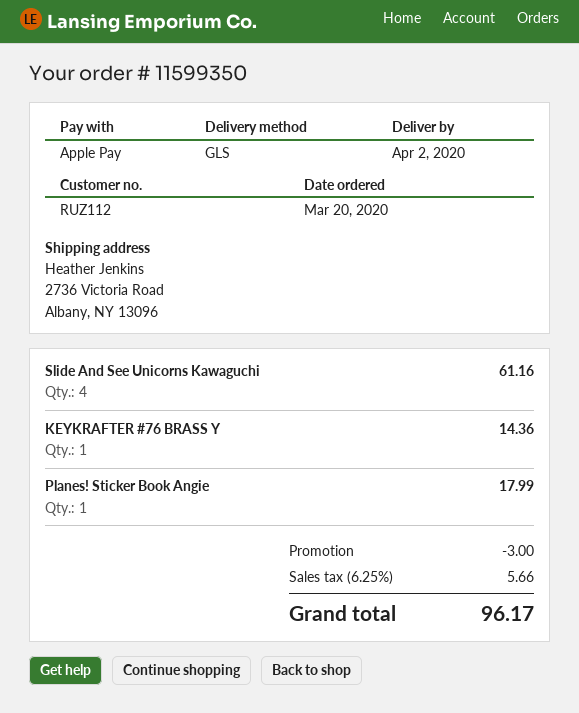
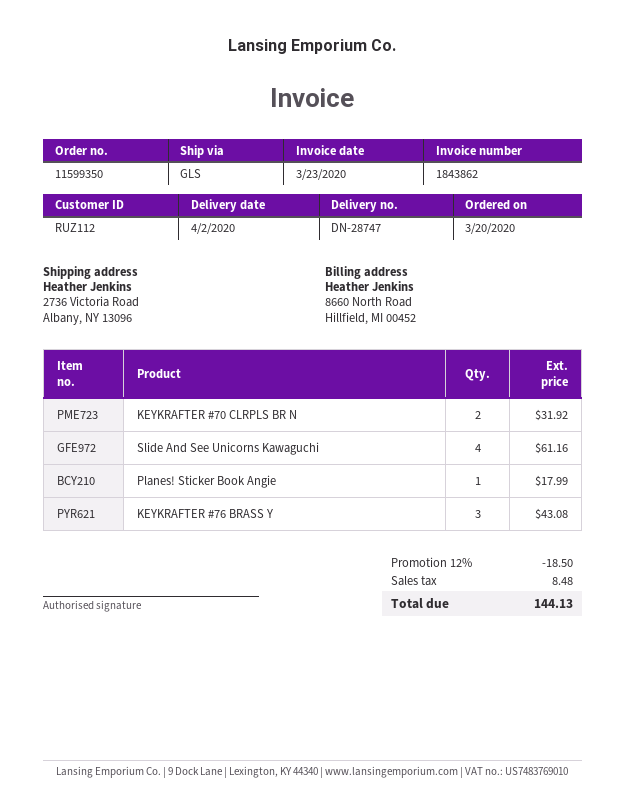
KEYKRAFTER #76 BRASS Y: 1 for 14.36 -> 3 for 43.08
KEYKRAFTER #70 CLRPLS BR N: none -> 2 for 31.92
discount: 3.00 -> 18.50
tax: 5.66 -> 8.48
total: 96.17 -> 144.13

